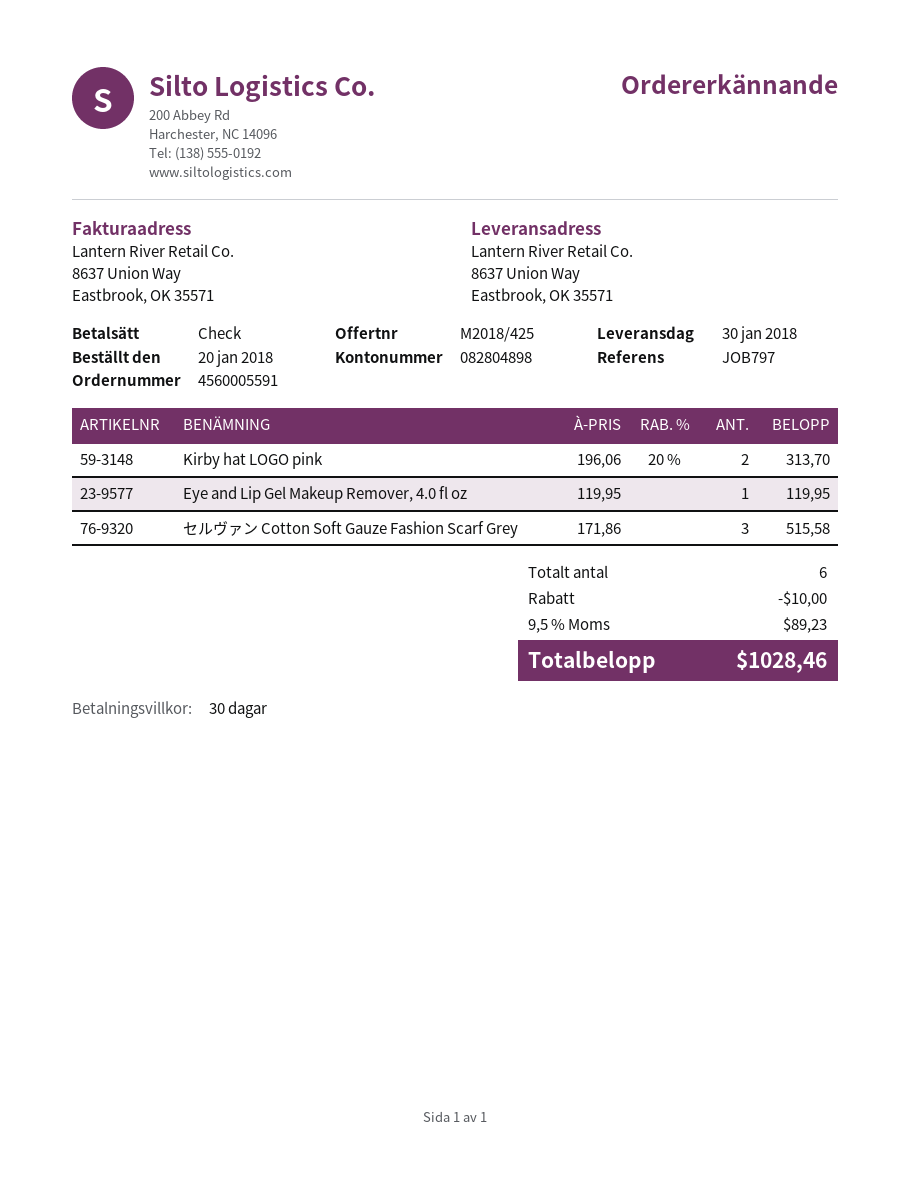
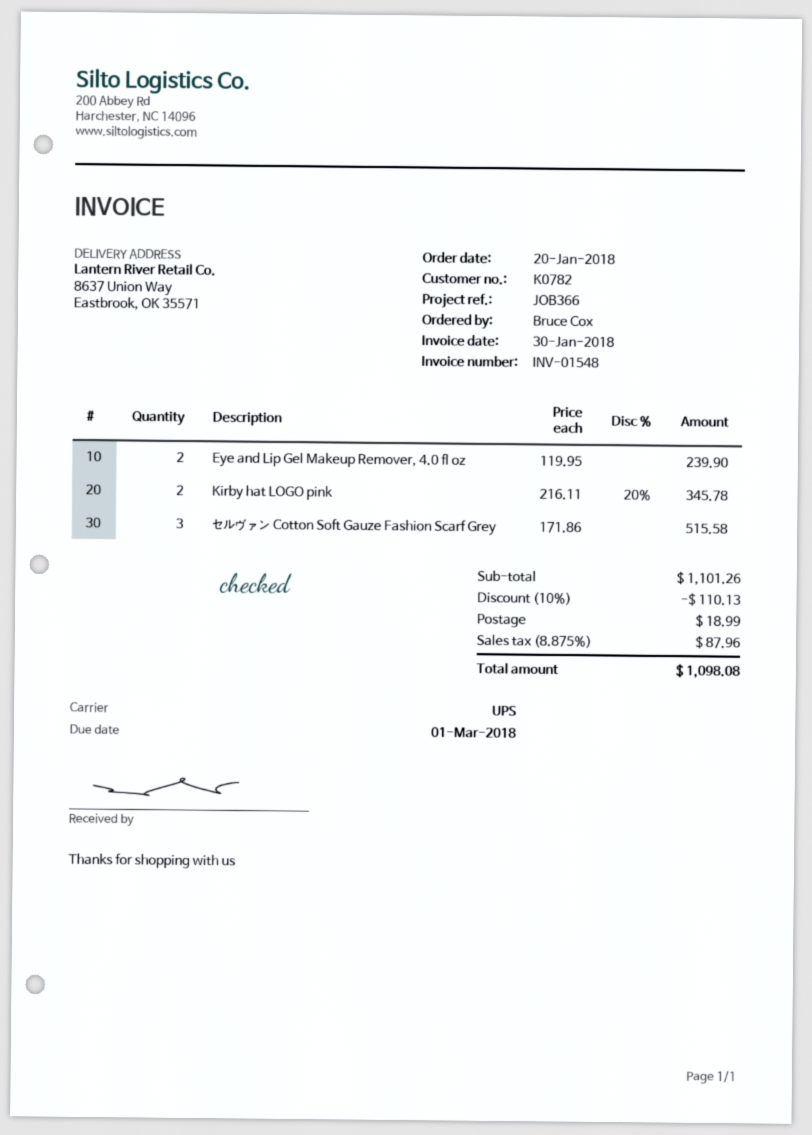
reference: JOB797 -> JOB366
Kirby hat LOGO pink: 2 x 196.06 - 20% = 313.70 -> 2 x 216.11 - 20% = 345.78
Eye and Lip Gel Makeup Remover, 4.0 fl oz: 1 x 119.95 = 119.95 -> 2 x 119.95 = 239.90
discount: 10.00 -> 110.13
shipping: none -> 18.99
tax: 9.5% = 89.23 -> 8.875% = 87.96
total: 1028.46 -> 1098.08

